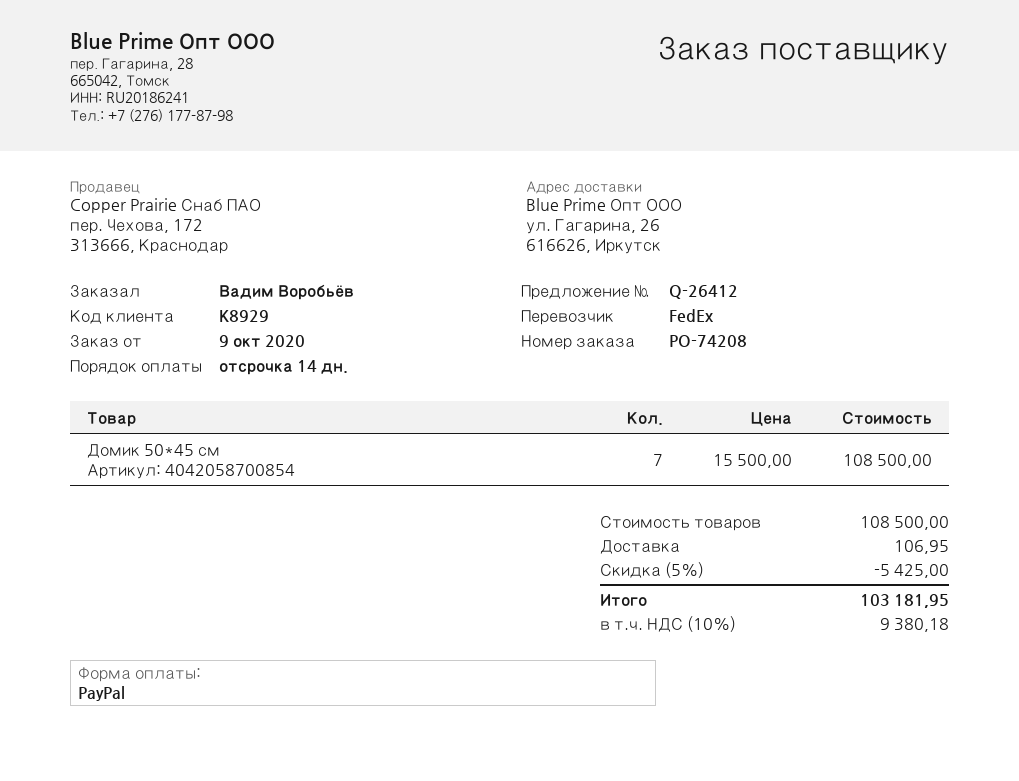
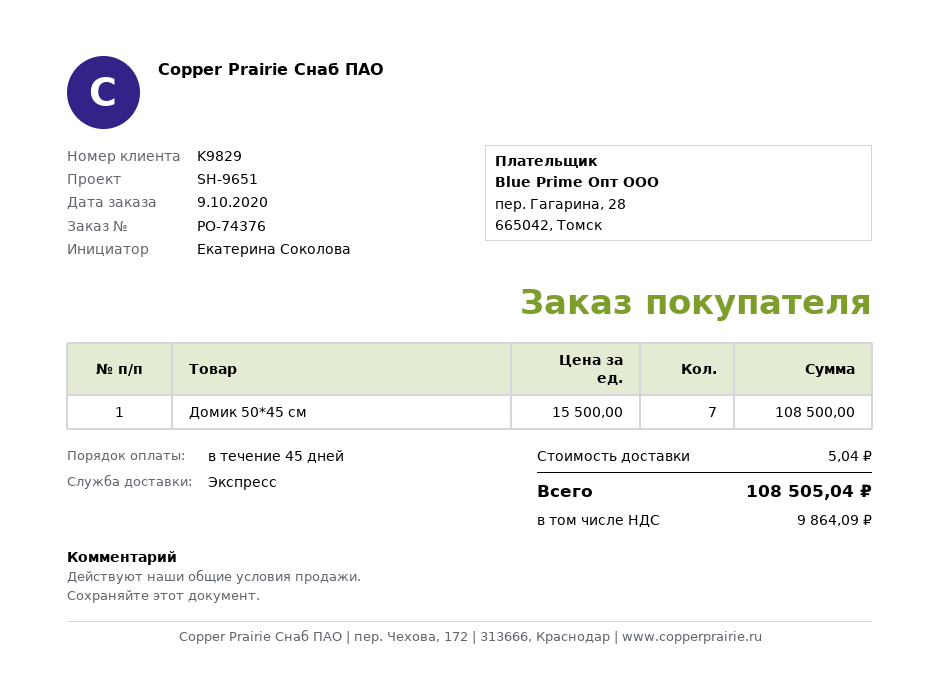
order number: PO-74208 -> PO-74376
payment terms: 14 days -> 45 days
customer number: K8929 -> K9829
ordered by: Вадим Воробьёв -> Екатерина Соколова
shipping method: FedEx -> express
discount: 5% = 5425.00 -> none
shipping: 106.95 -> 5.04
tax: 9380.18 -> 9864.09
total: 103181.95 -> 108505.04

